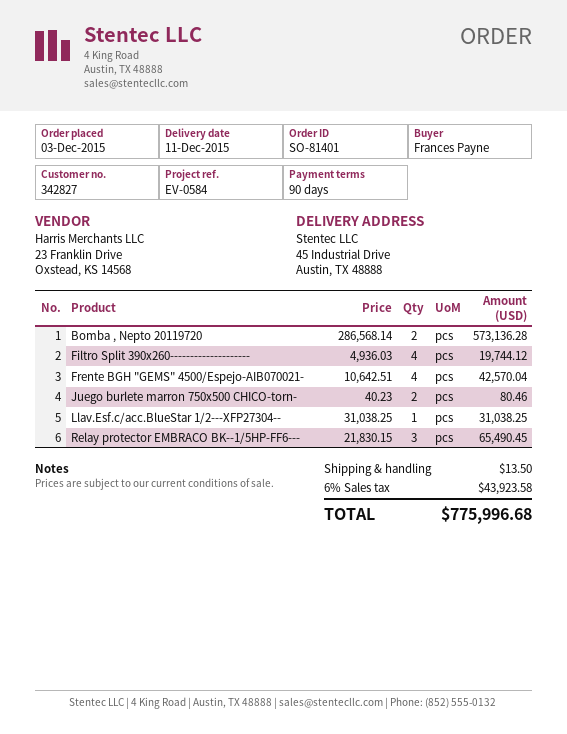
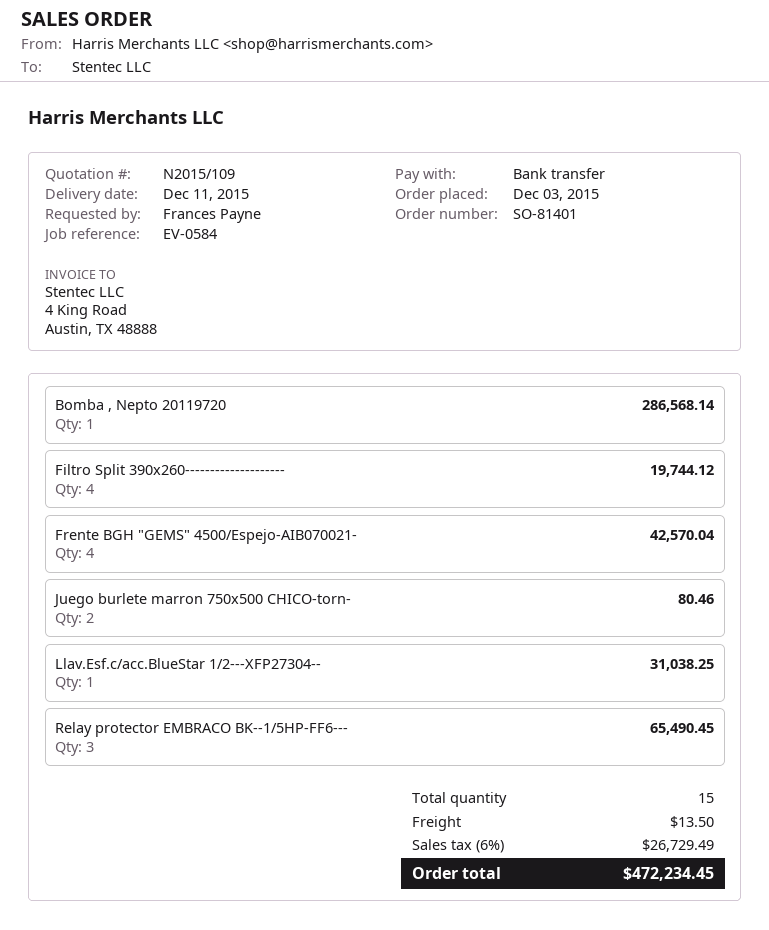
Bomba , Nepto 20119720: 2 for 573136.28 -> 1 for 286568.14
tax: 6% = 43923.58 -> 6% = 26729.49
total: 775996.68 -> 472234.45

